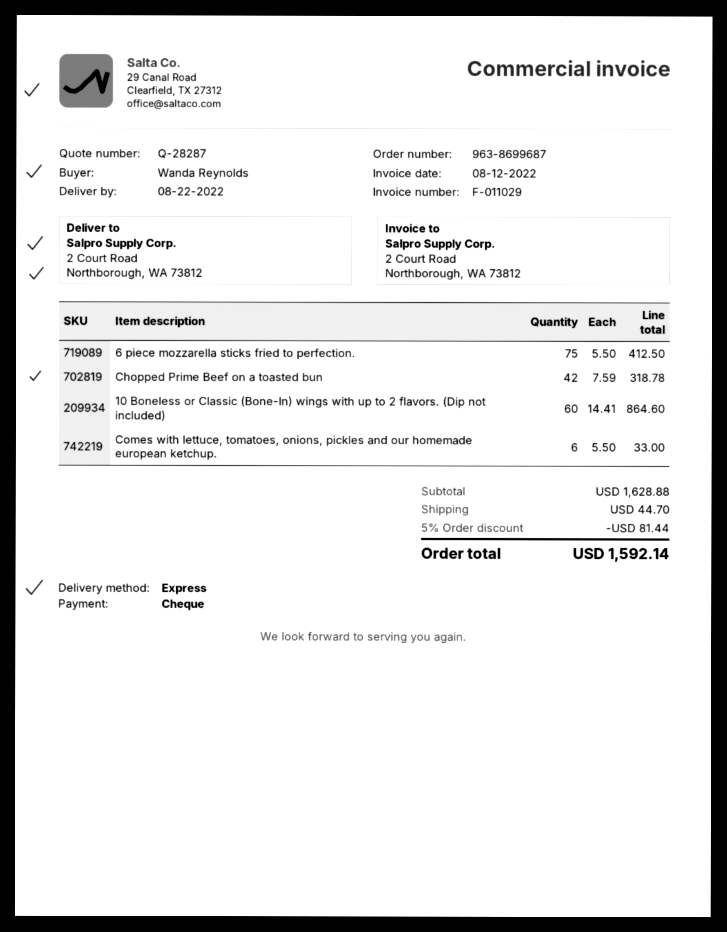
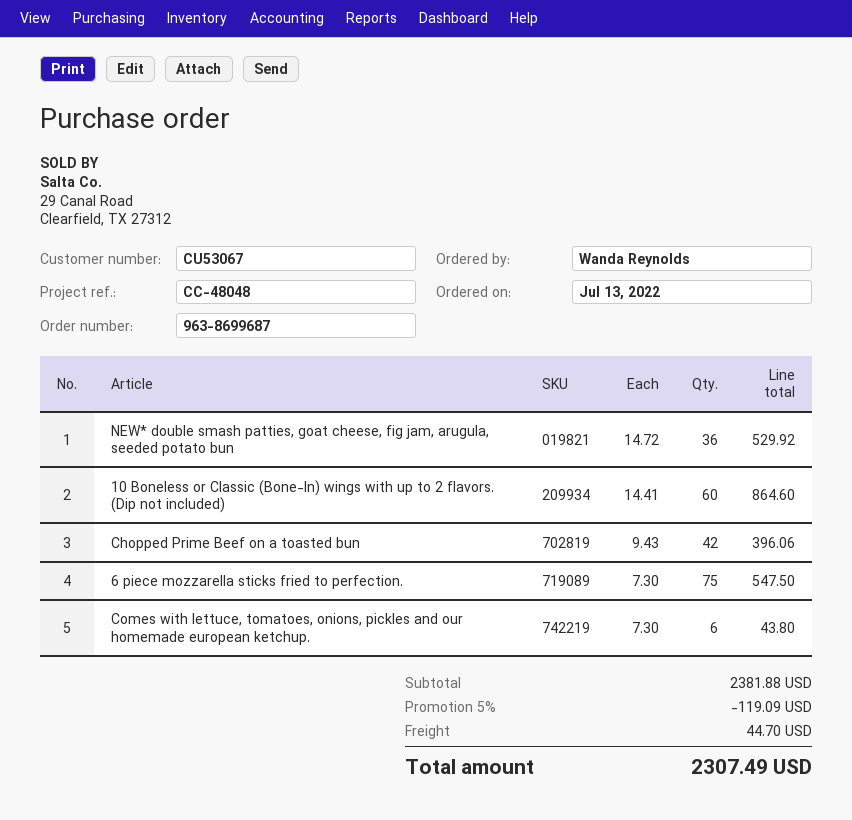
6 piece mozzarella sticks fried to perfection.: 75 x 5.50 = 412.50 -> 75 x 7.30 = 547.50
Chopped Prime Beef on a toasted bun: 42 x 7.59 = 318.78 -> 42 x 9.43 = 396.06
Comes with lettuce, tomatoes, onions, pickles and our homemade european ketchup.: 6 x 5.50 = 33.00 -> 6 x 7.30 = 43.80
NEW* double smash patties, goat cheese, fig jam, arugula, seeded potato bun: none -> 36 x 14.72 = 529.92
subtotal: 1628.88 -> 2381.88
discount: 5% = 81.44 -> 5% = 119.09
total: 1592.14 -> 2307.49

